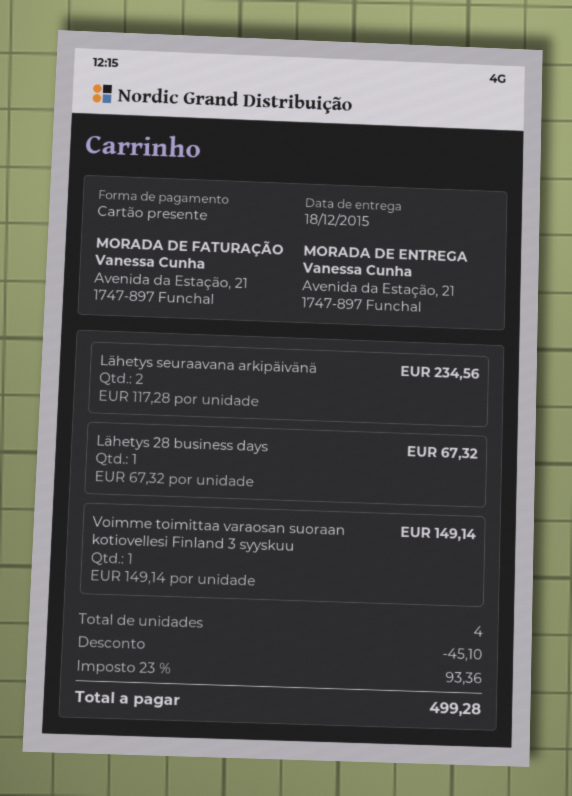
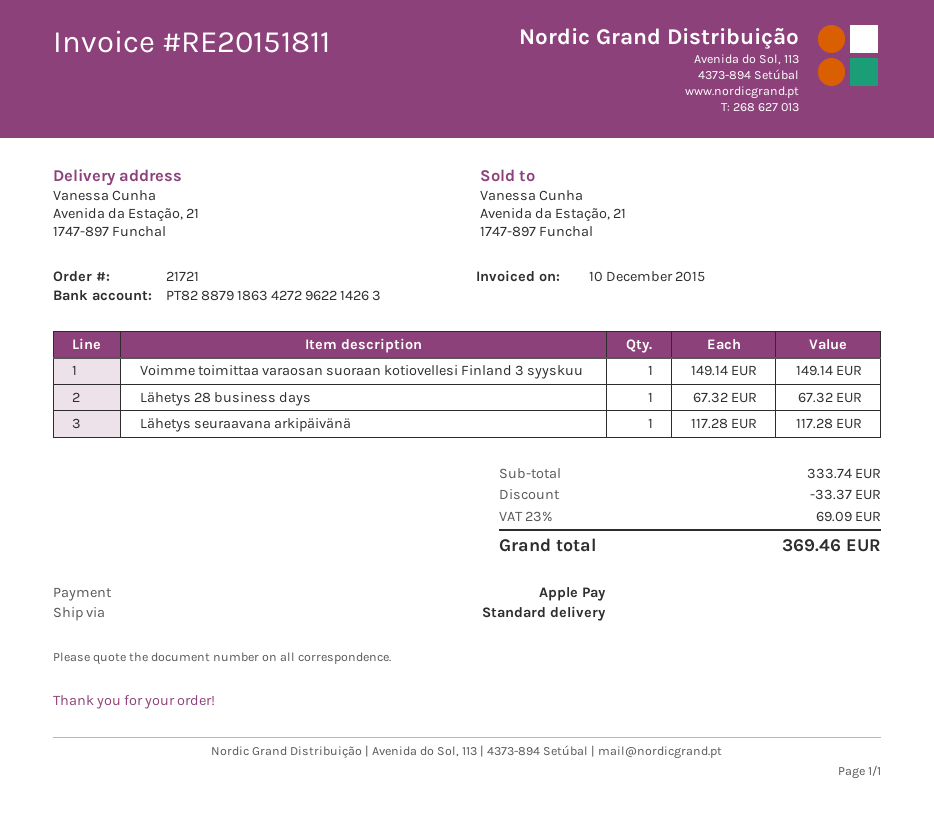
payment method: gift card -> Apple Pay
Lähetys seuraavana arkipäivänä: 2 x 117.28 = 234.56 -> 1 x 117.28 = 117.28
discount: 45.10 -> 33.37
tax: 23% = 93.36 -> 23% = 69.09
total: 499.28 -> 369.46

